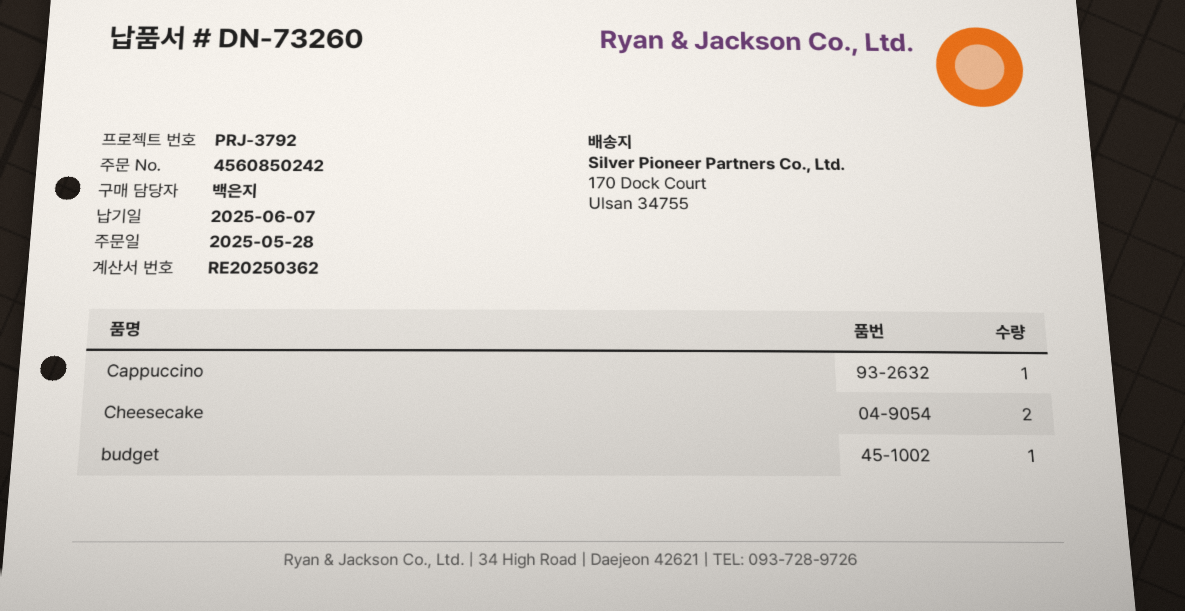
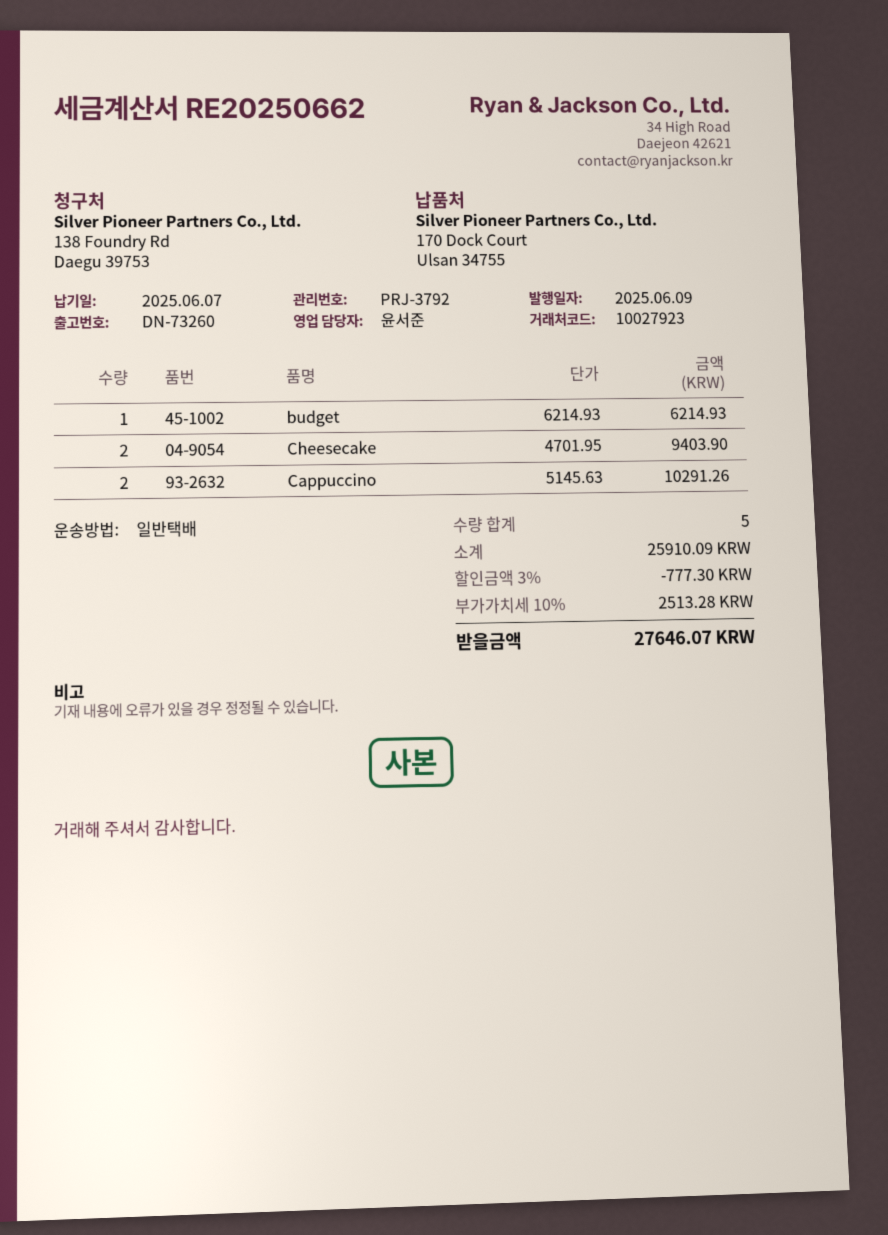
invoice number: RE20250362 -> RE20250662
Cappuccino: 1 -> 2

